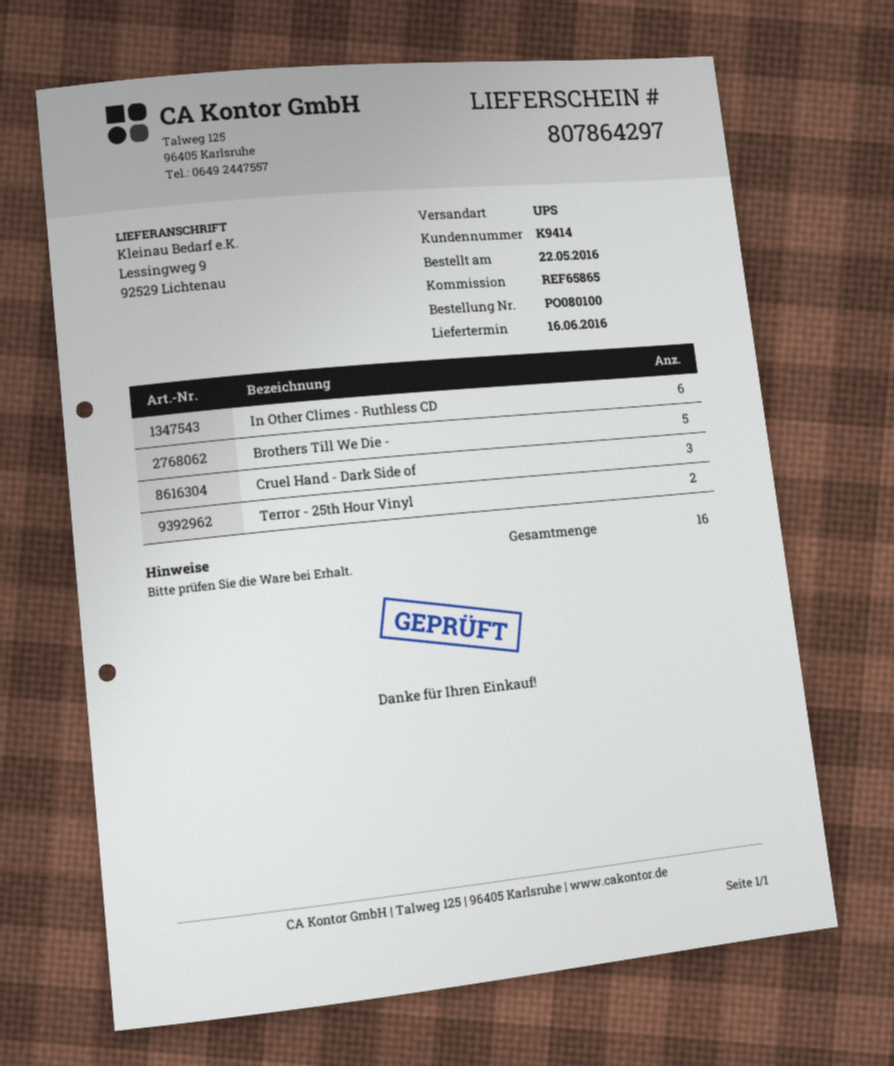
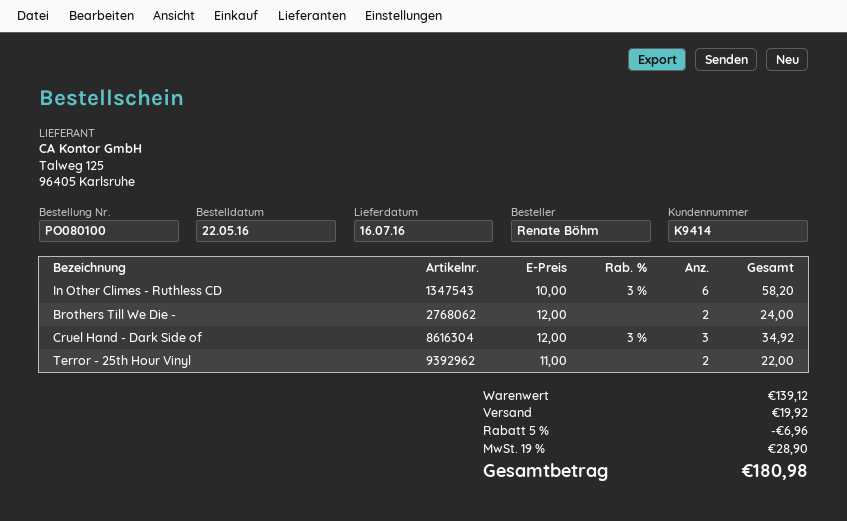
delivery date: 2016-06-16 -> 2016-07-16
Brothers Till We Die -: 5 -> 2

